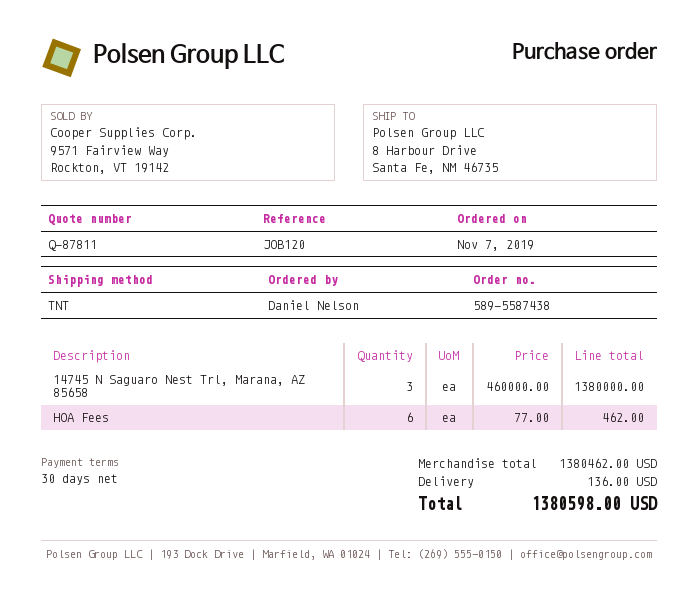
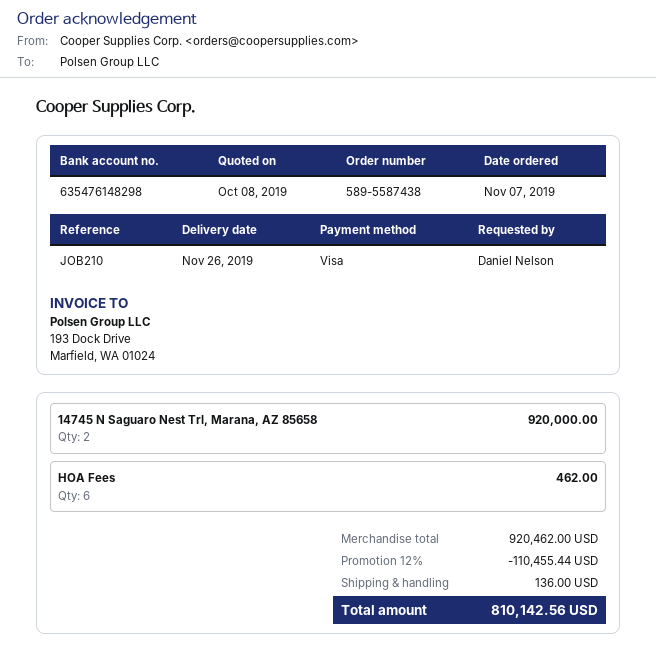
reference: JOB120 -> JOB210
14745 N Saguaro Nest Trl, Marana, AZ 85658: 3 for 1380000.00 -> 2 for 920000.00
subtotal: 1380462.00 -> 920462.00
discount: none -> 12% = 110455.44
total: 1380598.00 -> 810142.56

